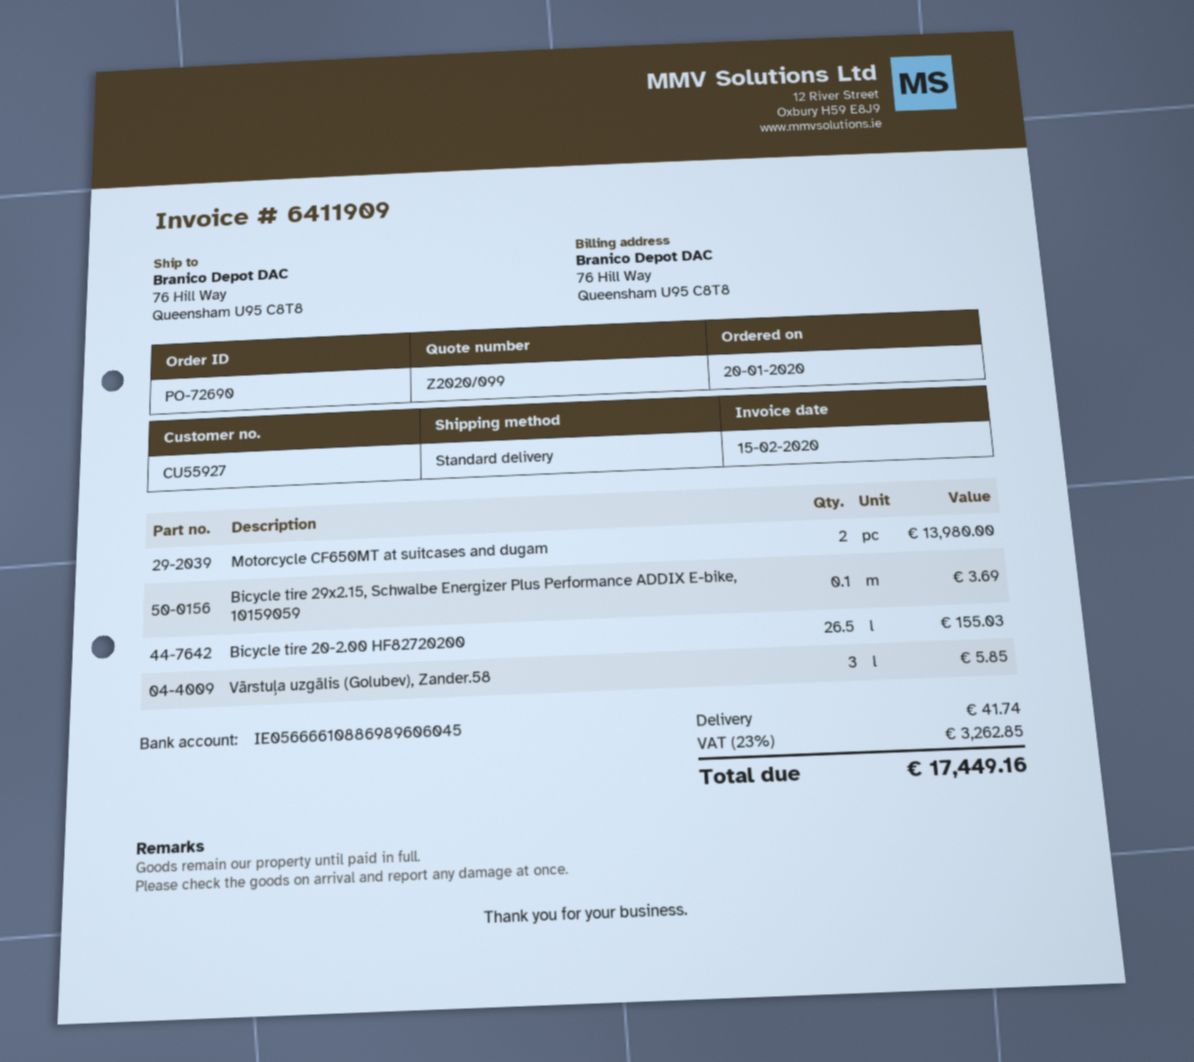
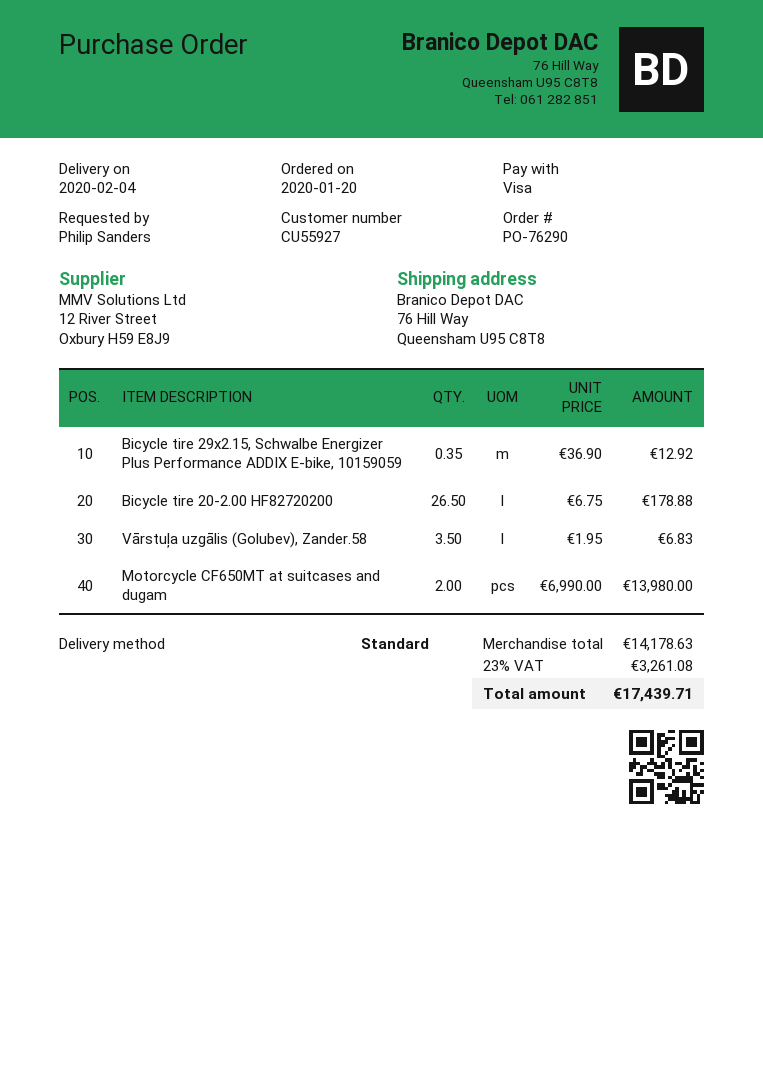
order number: PO-72690 -> PO-76290
Bicycle tire 29x2.15, Schwalbe Energizer Plus Performance ADDIX E-bike, 10159059: 0.1 for 3.69 -> 0.35 for 12.92
Bicycle tire 20-2.00 HF82720200: 26.5 for 155.03 -> 26.5 for 178.88
Vārstuļa uzgālis (Golubev), Zander.58: 3 for 5.85 -> 3.5 for 6.83
shipping: 41.74 -> none
tax: 23% = 3262.85 -> 23% = 3261.08
total: 17449.16 -> 17439.71

